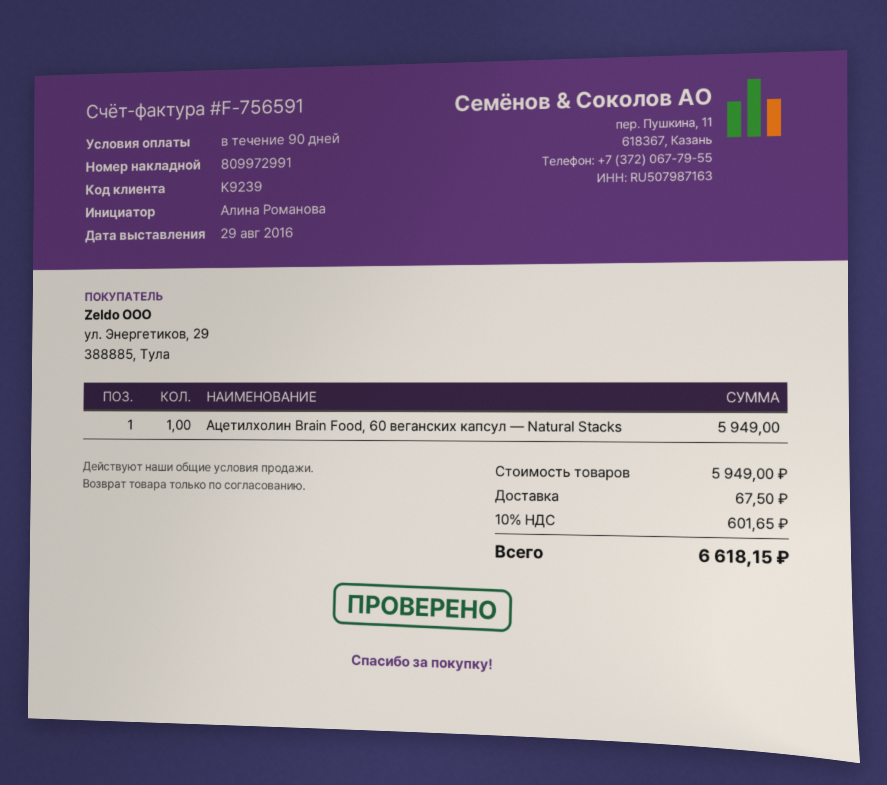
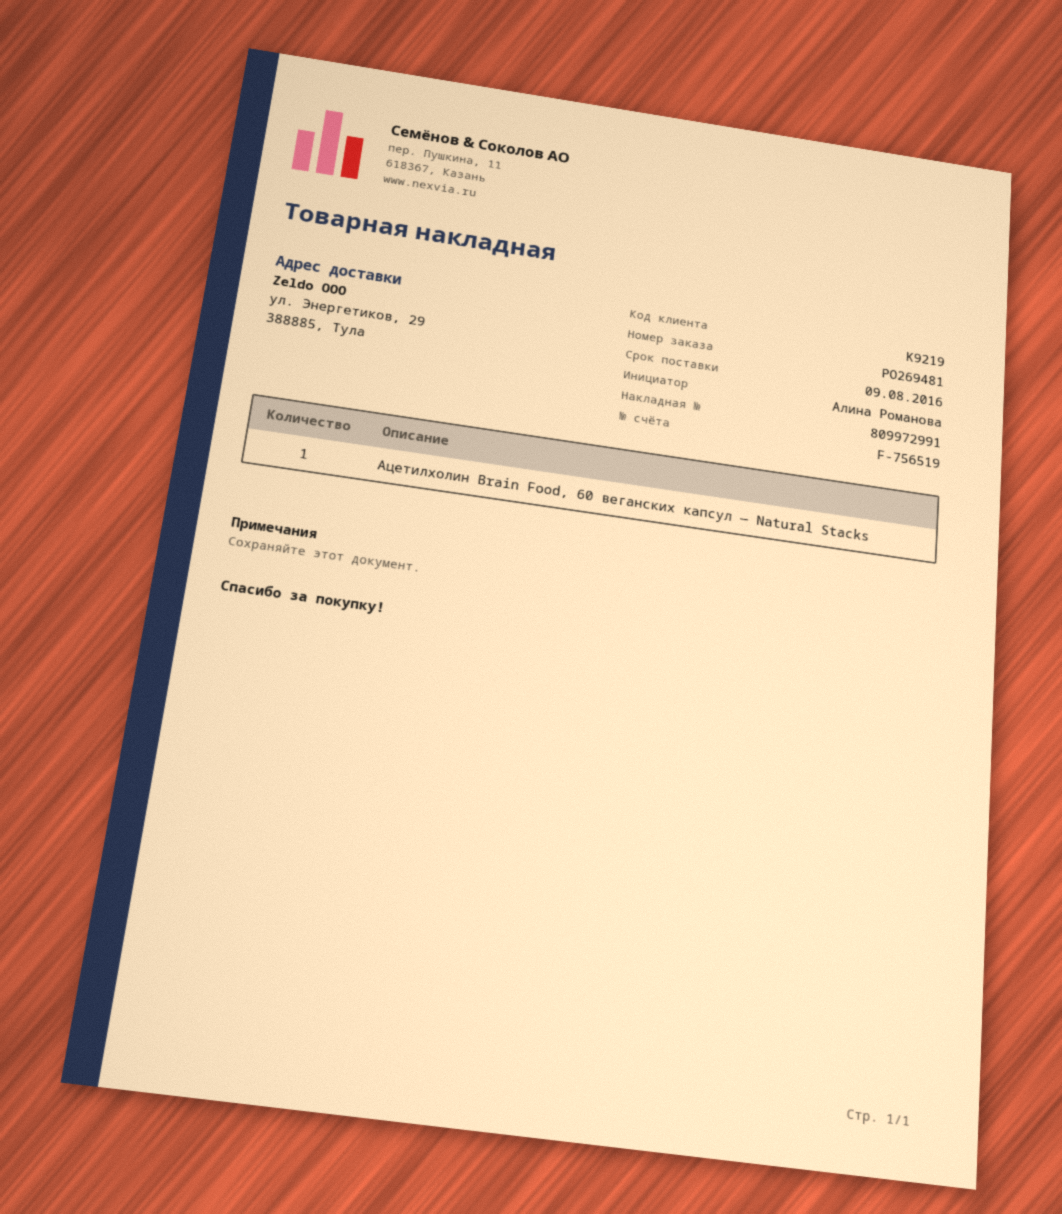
invoice number: F-756591 -> F-756519
customer number: K9239 -> K9219

